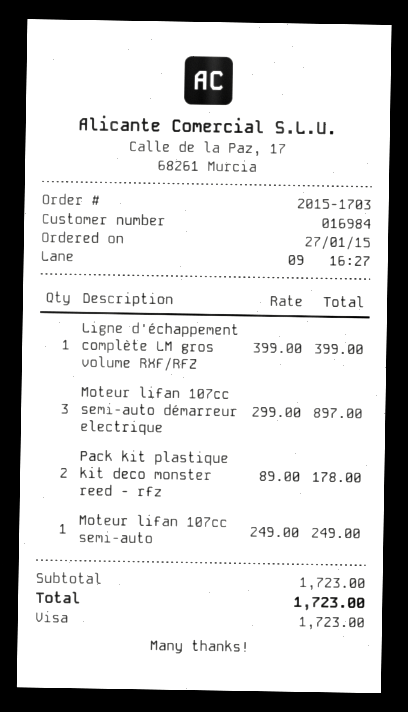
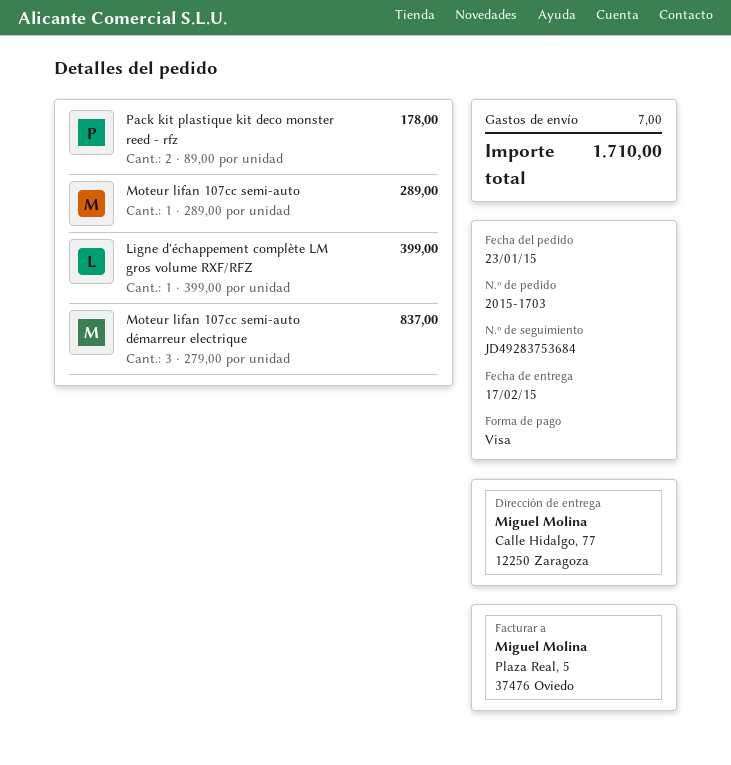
order date: 2015-01-27 -> 2015-01-23
Moteur lifan 107cc semi-auto démarreur electrique: 3 x 299.00 = 897.00 -> 3 x 279.00 = 837.00
Moteur lifan 107cc semi-auto: 1 x 249.00 = 249.00 -> 1 x 289.00 = 289.00
shipping: none -> 7.00
total: 1723.00 -> 1710.00

